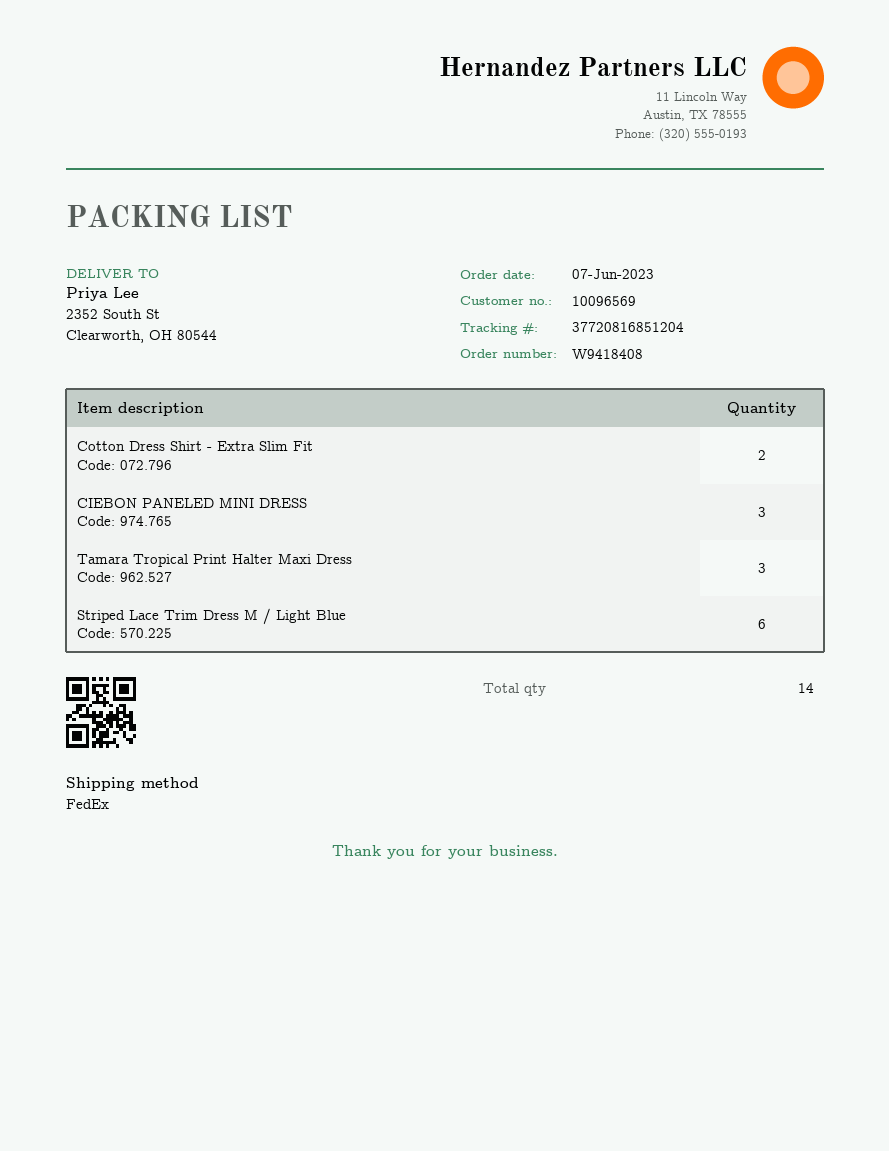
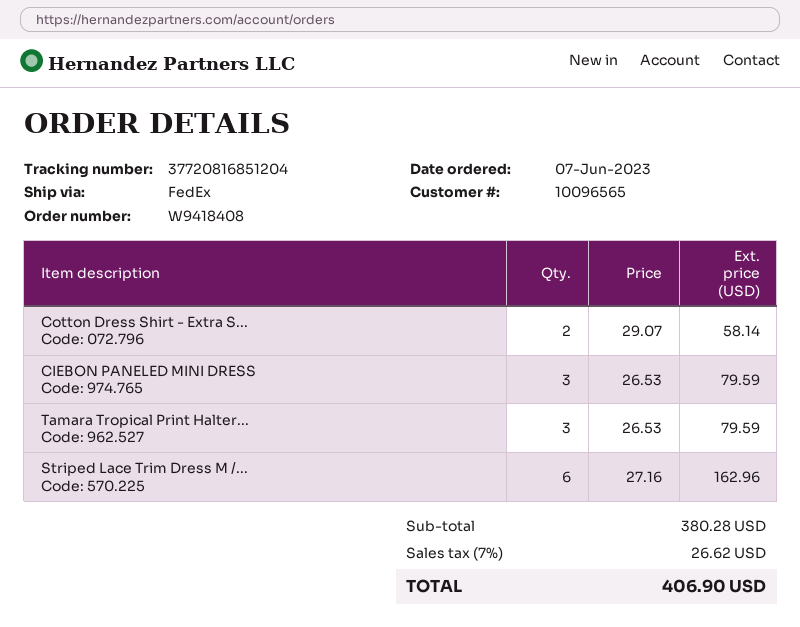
customer number: 10096569 -> 10096565

